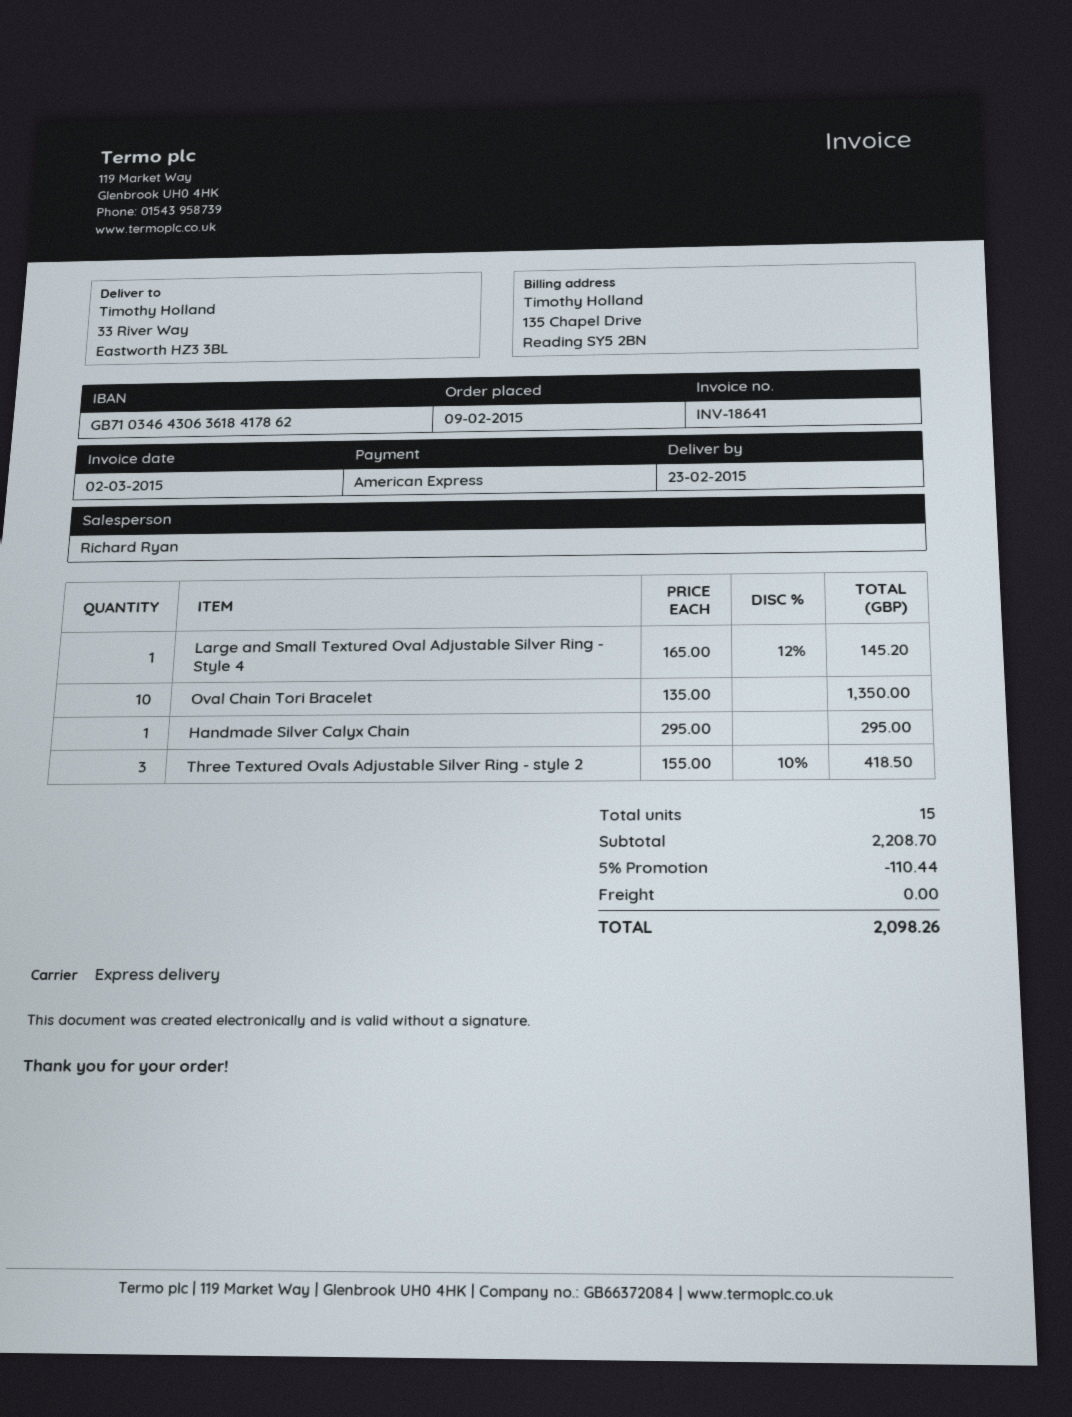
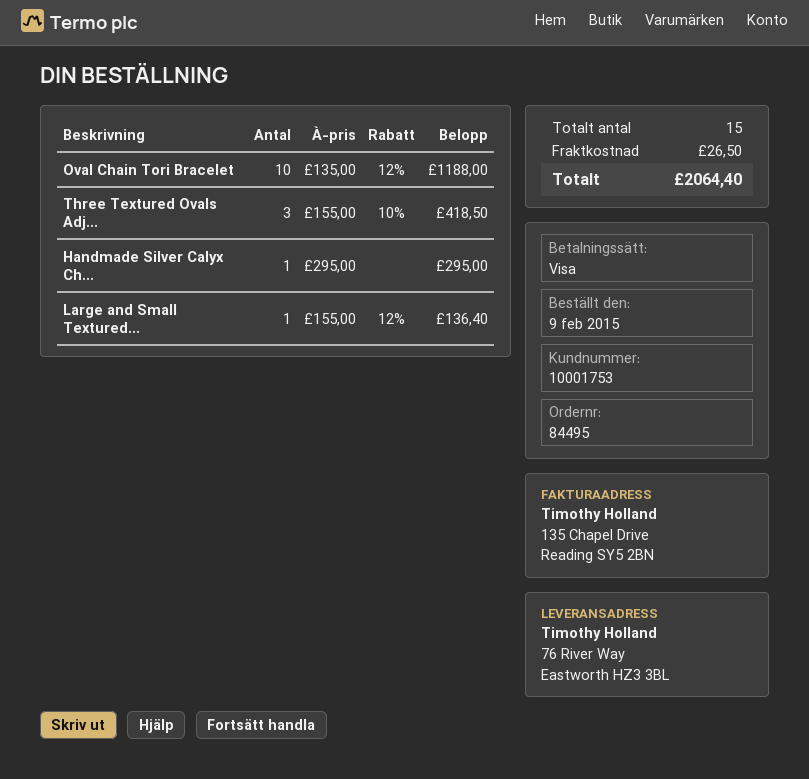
payment method: American Express -> Visa
ship to: 33 River Way, Eastworth HZ3 3BL -> 76 River Way, Eastworth HZ3 3BL
Large and Small Textured Oval Adjustable Silver Ring - Style 4: 1 x 165.00 - 12% = 145.20 -> 1 x 155.00 - 12% = 136.40
Oval Chain Tori Bracelet: 10 x 135.00 = 1350.00 -> 10 x 135.00 - 12% = 1188.00
discount: 5% = 110.44 -> none
shipping: 0.00 -> 26.50
total: 2098.26 -> 2064.40

